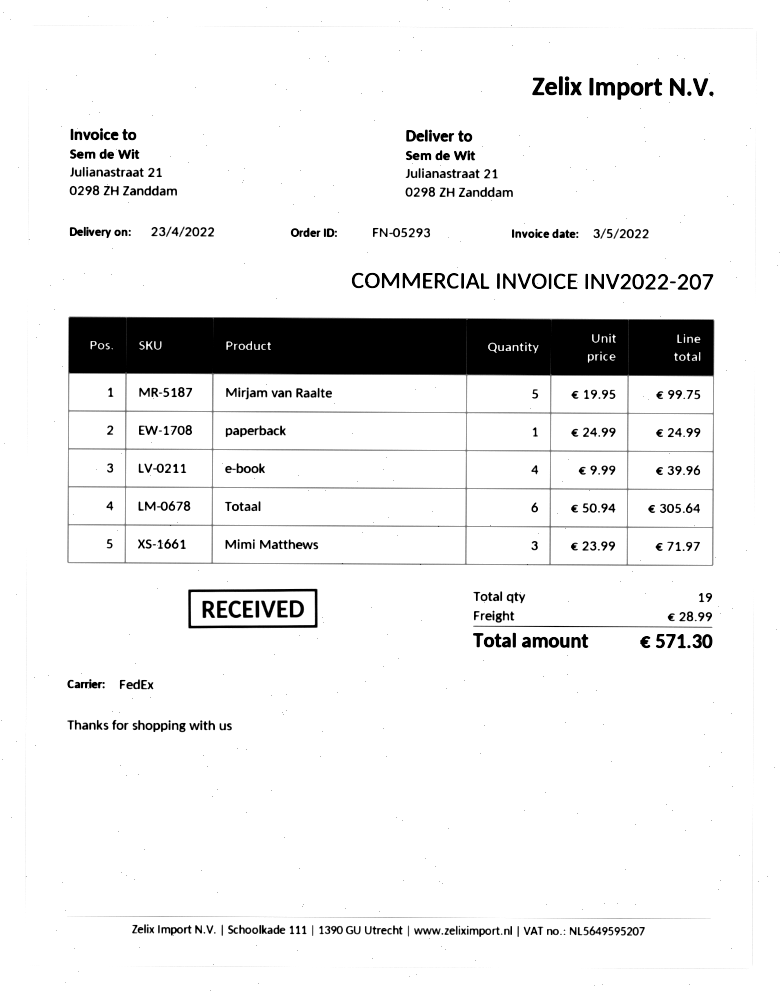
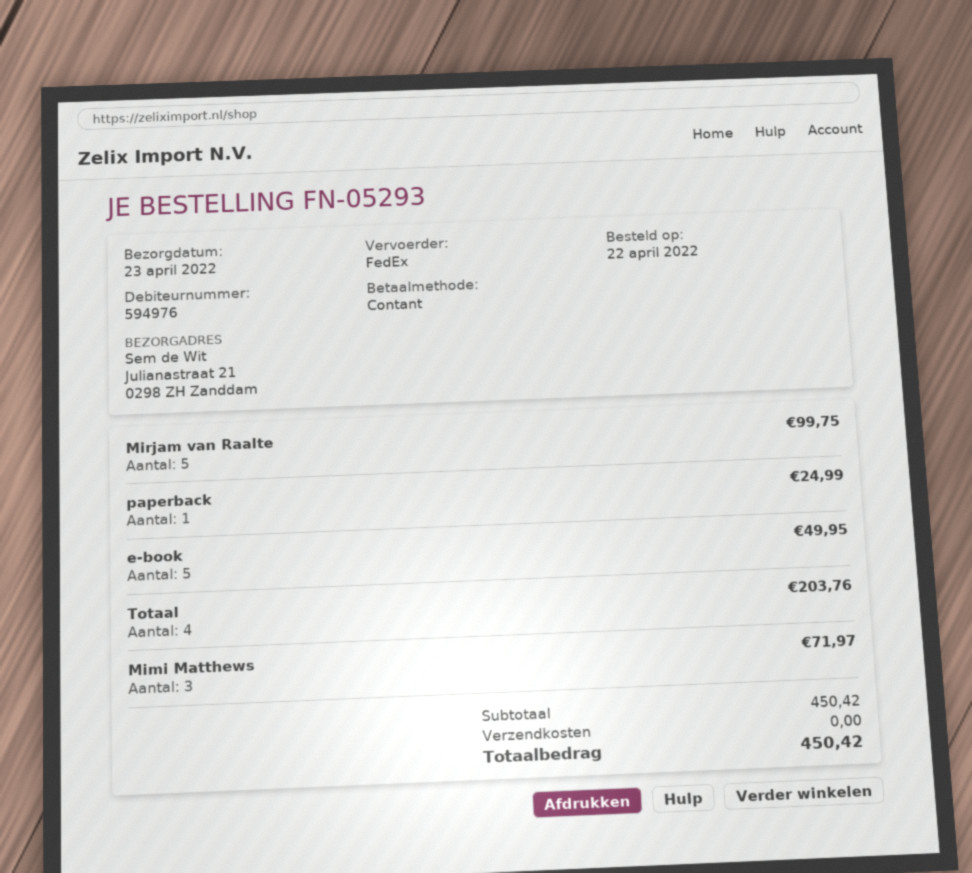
e-book: 4 for 39.96 -> 5 for 49.95
Totaal: 6 for 305.64 -> 4 for 203.76
shipping: 28.99 -> 0.00
total: 571.30 -> 450.42

